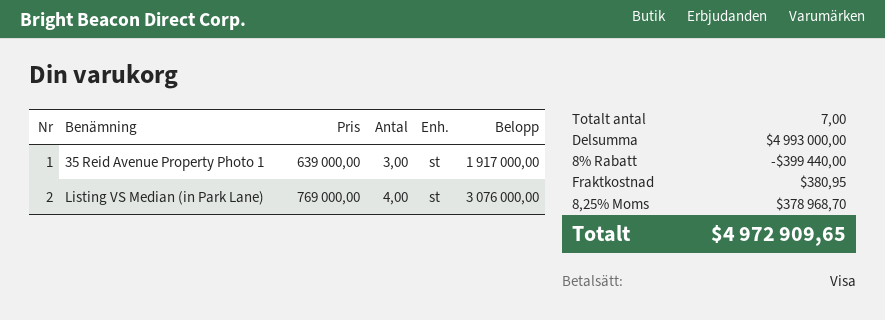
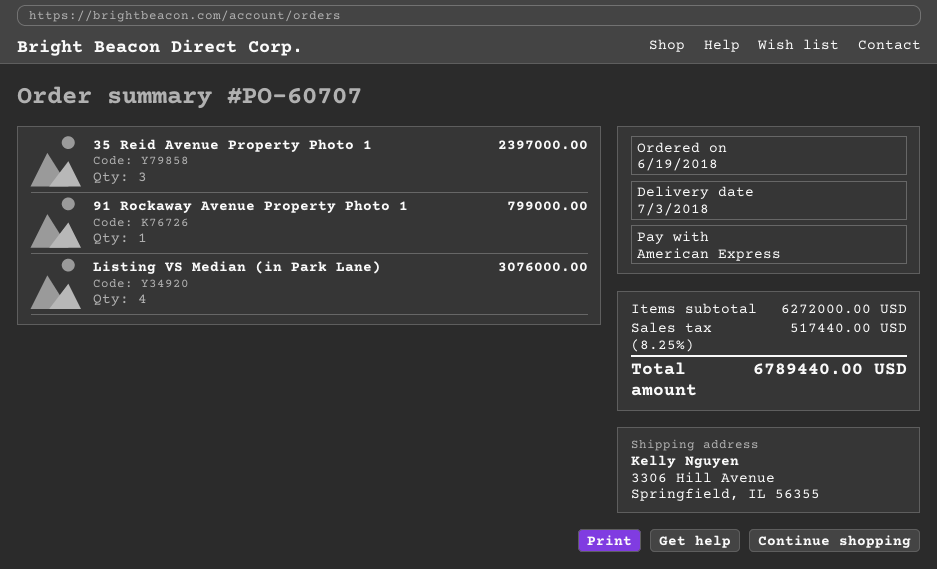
payment method: Visa -> American Express
35 Reid Avenue Property Photo 1: 3 for 1917000.00 -> 3 for 2397000.00
91 Rockaway Avenue Property Photo 1: none -> 1 for 799000.00
subtotal: 4993000.00 -> 6272000.00
discount: 8% = 399440.00 -> none
shipping: 380.95 -> none
tax: 8.25% = 378968.70 -> 8.25% = 517440.00
total: 4972909.65 -> 6789440.00

